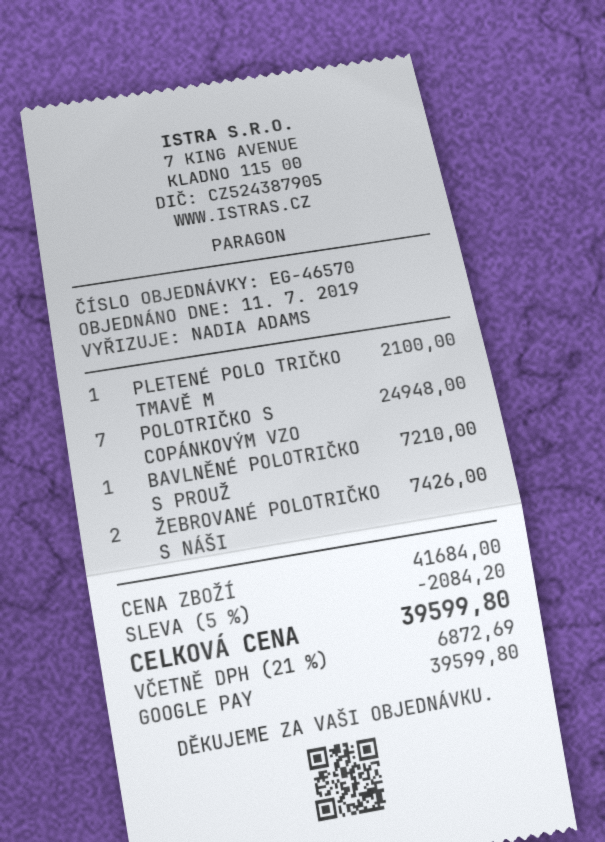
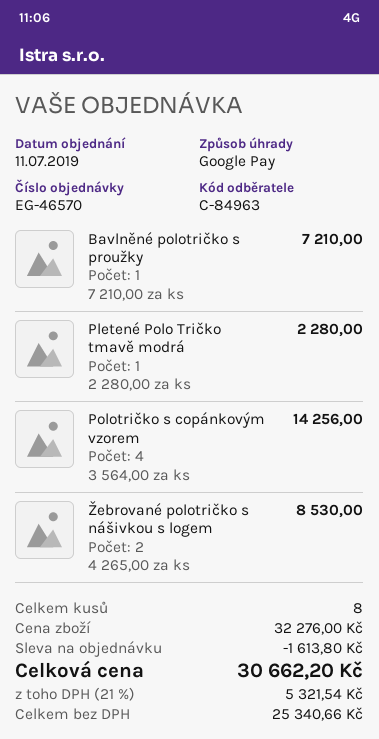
PLETENÉ POLO TRIČKO TMAVĚ M: 1 for 2100.00 -> 1 for 2280.00
POLOTRIČKO S COPÁNKOVÝM VZO: 7 for 24948.00 -> 4 for 14256.00
ŽEBROVANÉ POLOTRIČKO S NÁŠI: 2 for 7426.00 -> 2 for 8530.00
subtotal: 41684.00 -> 32276.00
discount: 2084.20 -> 1613.80
tax: 21% = 6872.69 -> 21% = 5321.54
total: 39599.80 -> 30662.20

